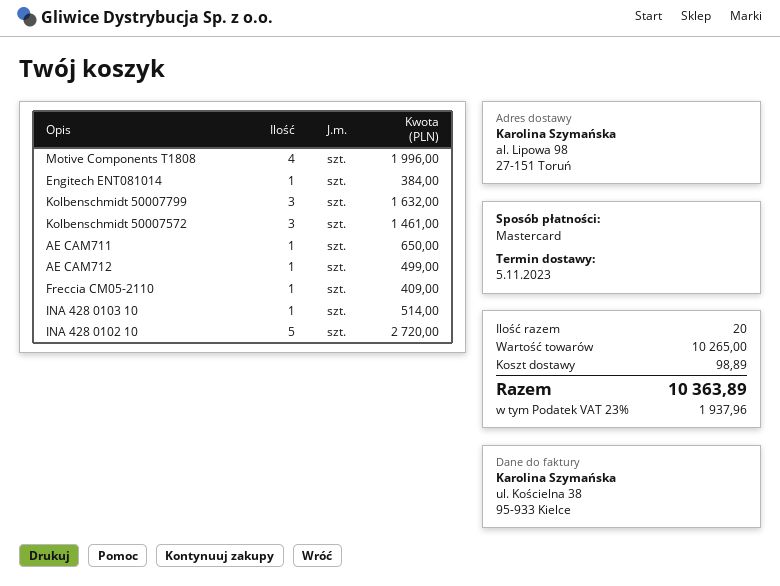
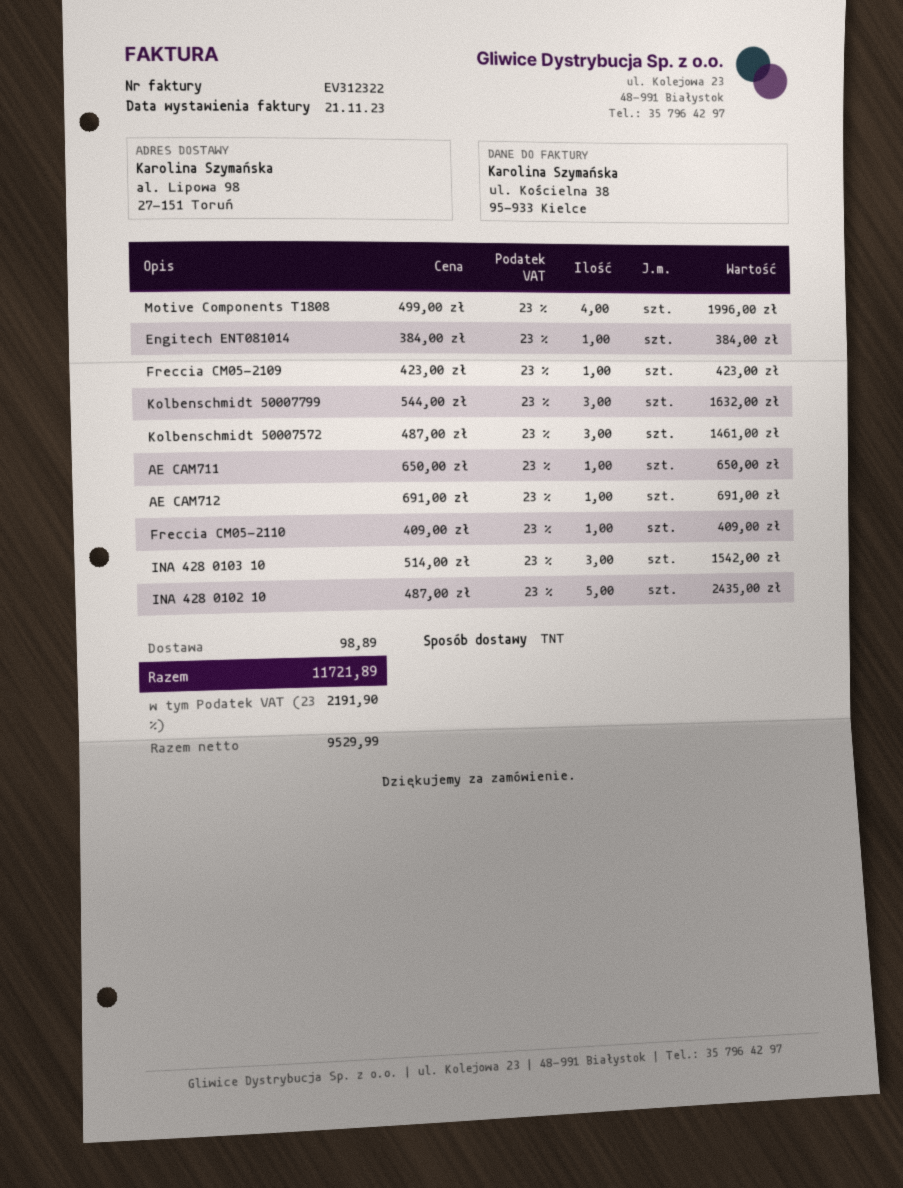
AE CAM712: 1 for 499.00 -> 1 for 691.00
INA 428 0103 10: 1 for 514.00 -> 3 for 1542.00
INA 428 0102 10: 5 for 2720.00 -> 5 for 2435.00
Freccia CM05-2109: none -> 1 for 423.00
tax: 23% = 1937.96 -> 23% = 2191.90
total: 10363.89 -> 11721.89

